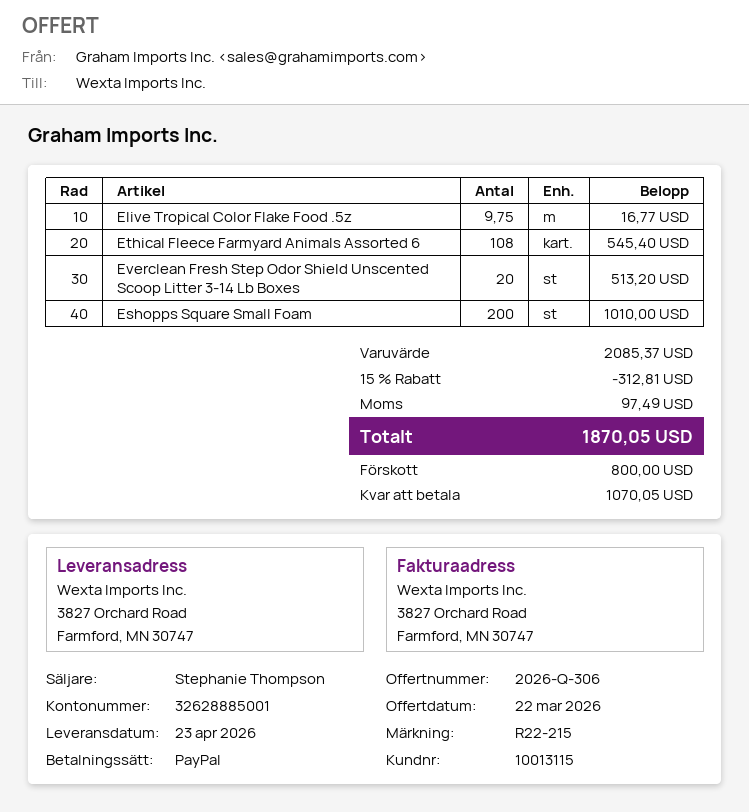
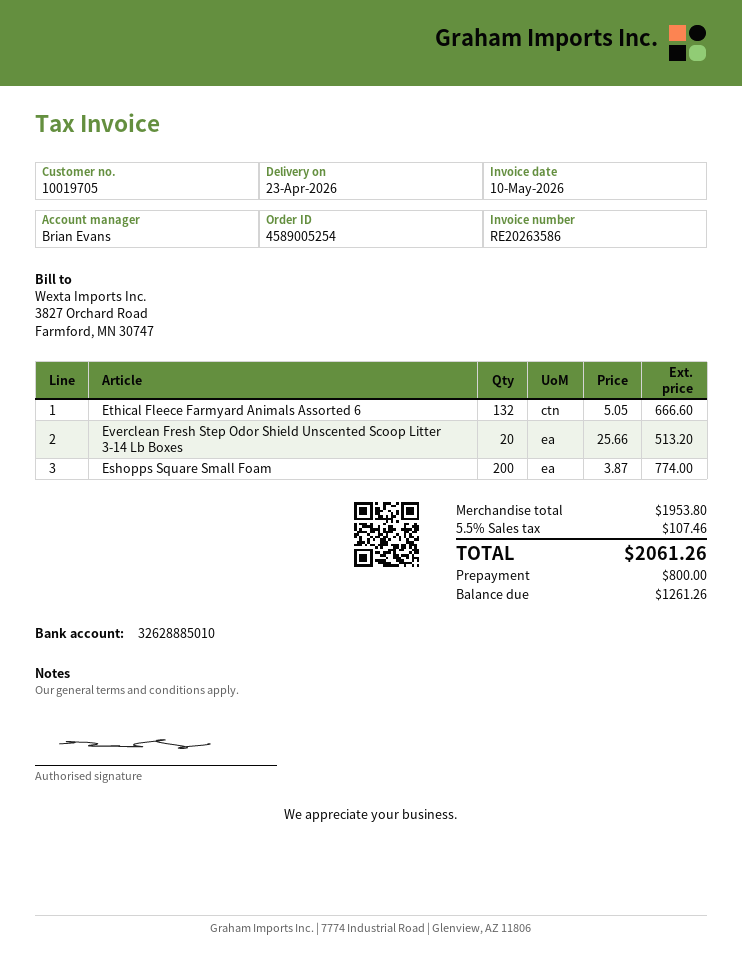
customer number: 10013115 -> 10019705
sales rep: Stephanie Thompson -> Brian Evans
bank account: 32628885001 -> 32628885010
Elive Tropical Color Flake Food .5z: 9.75 for 16.77 -> none
Ethical Fleece Farmyard Animals Assorted 6: 108 for 545.40 -> 132 for 666.60
Eshopps Square Small Foam: 200 for 1010.00 -> 200 for 774.00
subtotal: 2085.37 -> 1953.80
discount: 15% = 312.81 -> none
tax: 97.49 -> 107.46
total: 1870.05 -> 2061.26
balance: 1070.05 -> 1261.26

